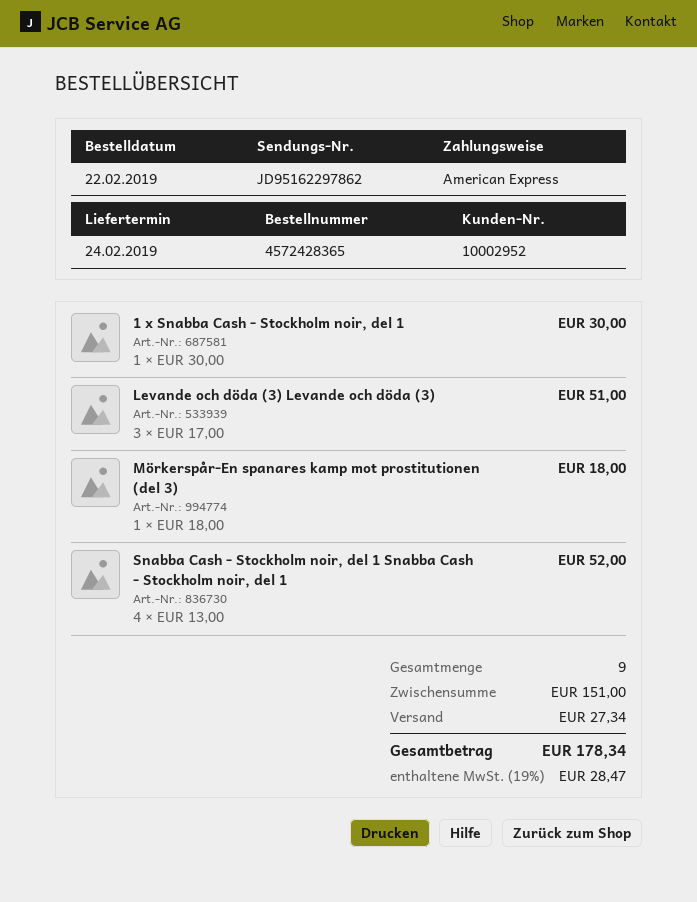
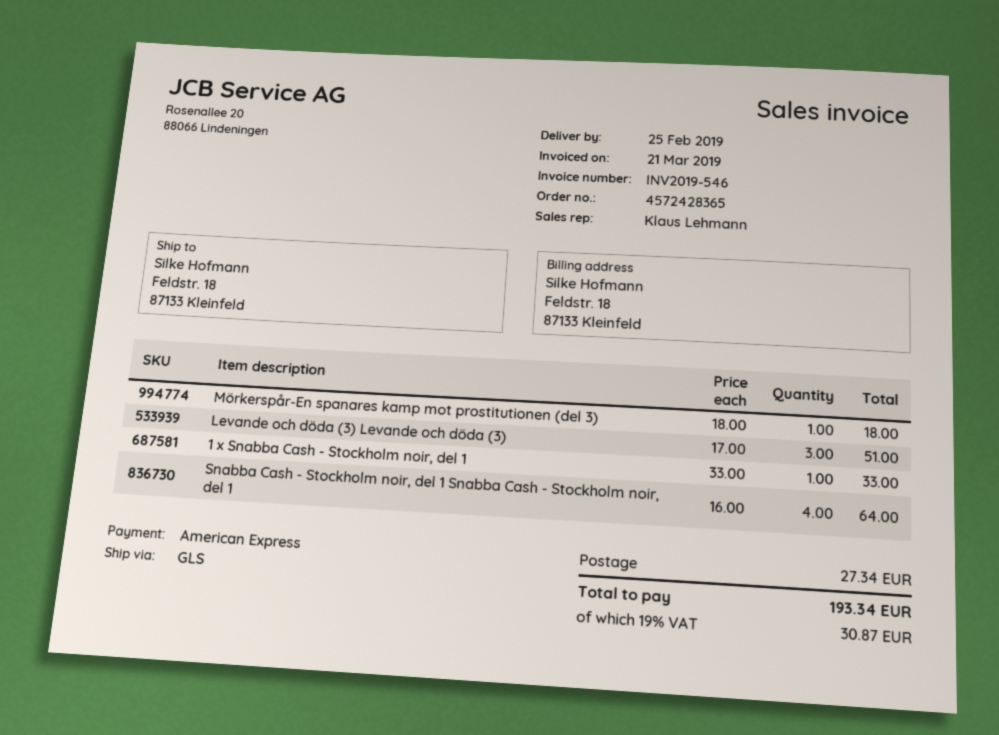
delivery date: 2019-02-24 -> 2019-02-25
1 x Snabba Cash - Stockholm noir, del 1: 1 x 30.00 = 30.00 -> 1 x 33.00 = 33.00
Snabba Cash - Stockholm noir, del 1 Snabba Cash - Stockholm noir, del 1: 4 x 13.00 = 52.00 -> 4 x 16.00 = 64.00
tax: 19% = 28.47 -> 19% = 30.87
total: 178.34 -> 193.34

